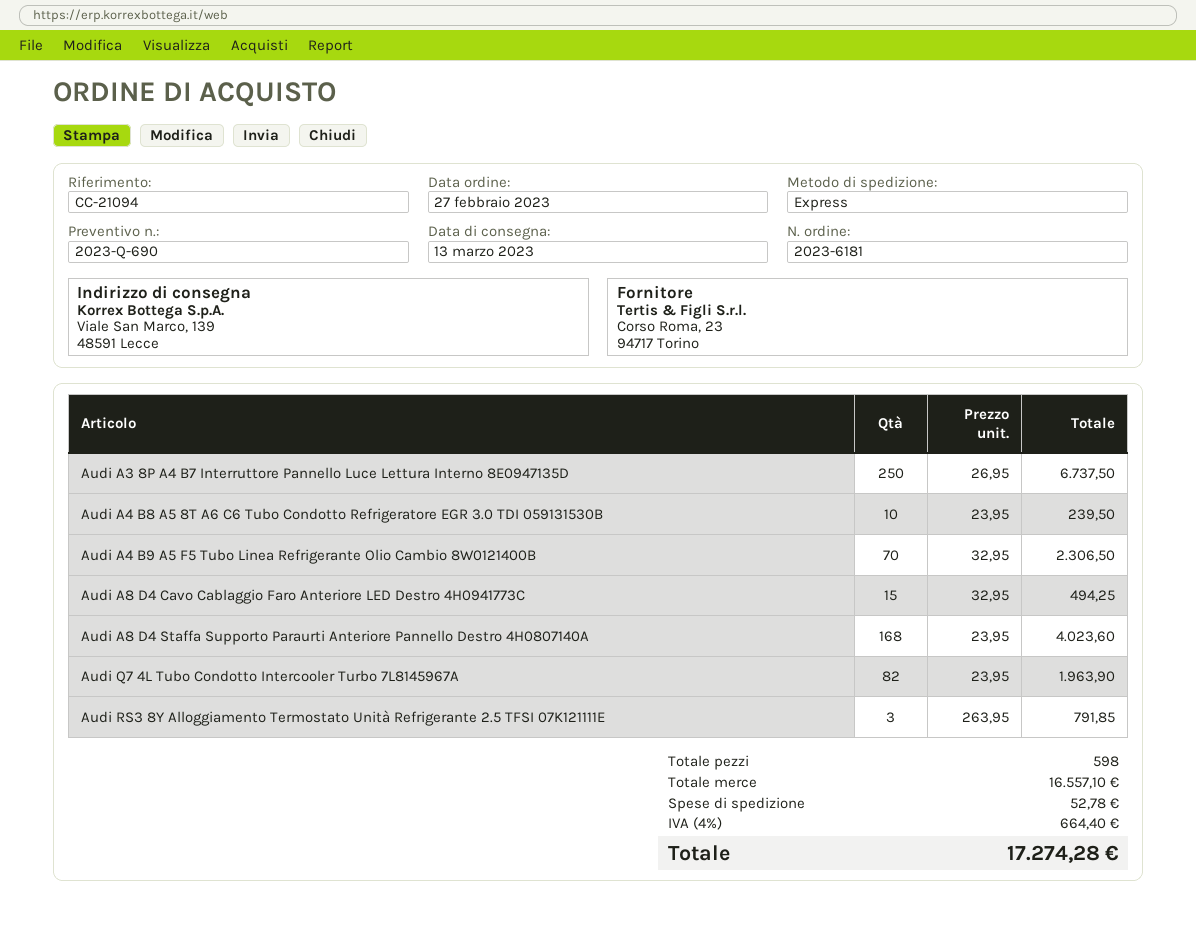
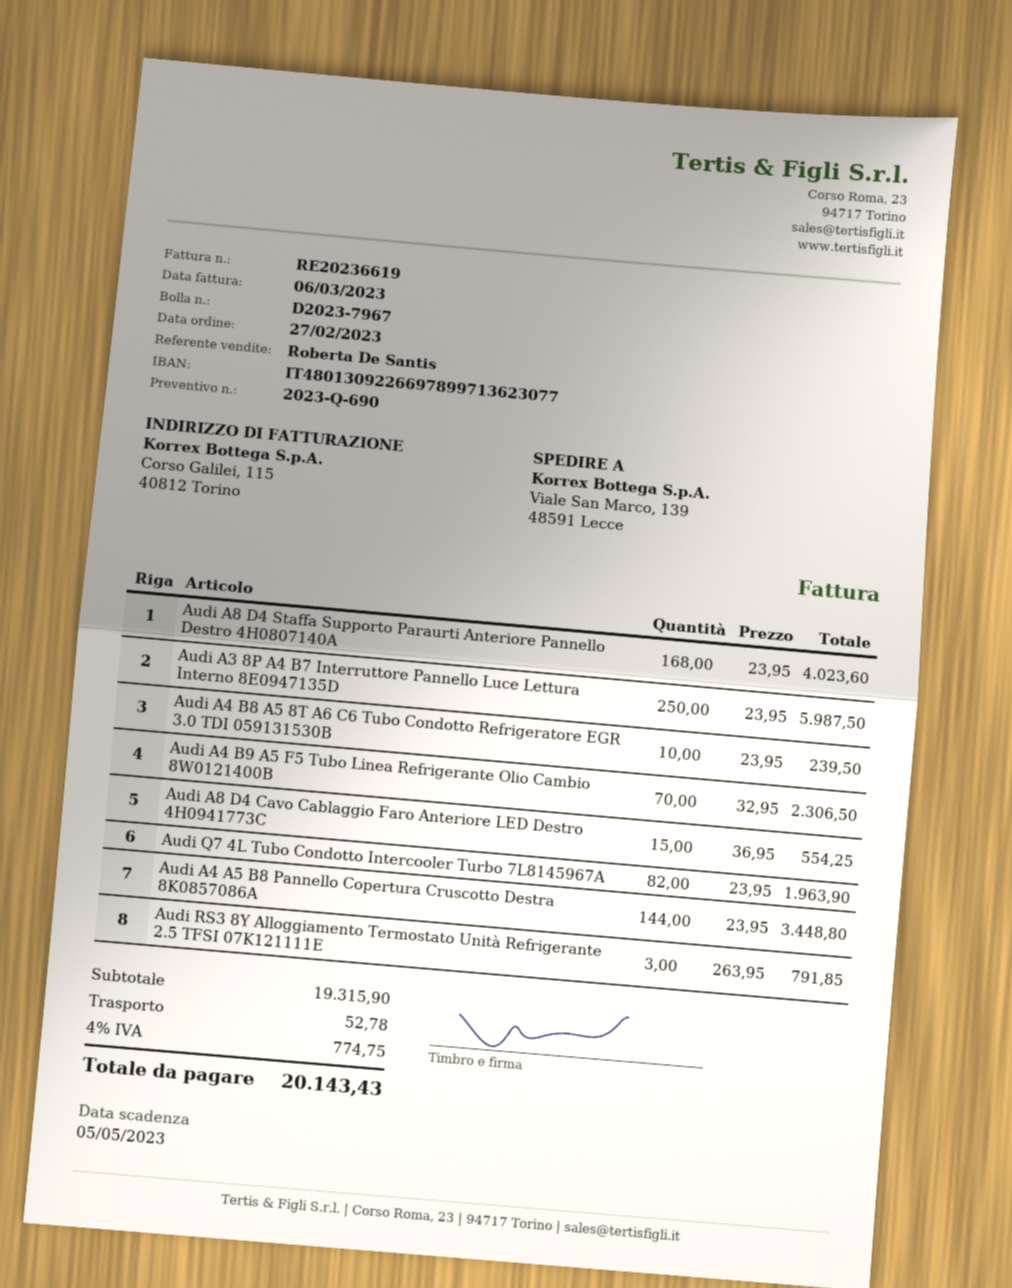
Audi A3 8P A4 B7 Interruttore Pannello Luce Lettura Interno 8E0947135D: 250 x 26.95 = 6737.50 -> 250 x 23.95 = 5987.50
Audi A8 D4 Cavo Cablaggio Faro Anteriore LED Destro 4H0941773C: 15 x 32.95 = 494.25 -> 15 x 36.95 = 554.25
Audi A4 A5 B8 Pannello Copertura Cruscotto Destra 8K0857086A: none -> 144 x 23.95 = 3448.80
subtotal: 16557.10 -> 19315.90
tax: 4% = 664.40 -> 4% = 774.75
total: 17274.28 -> 20143.43

